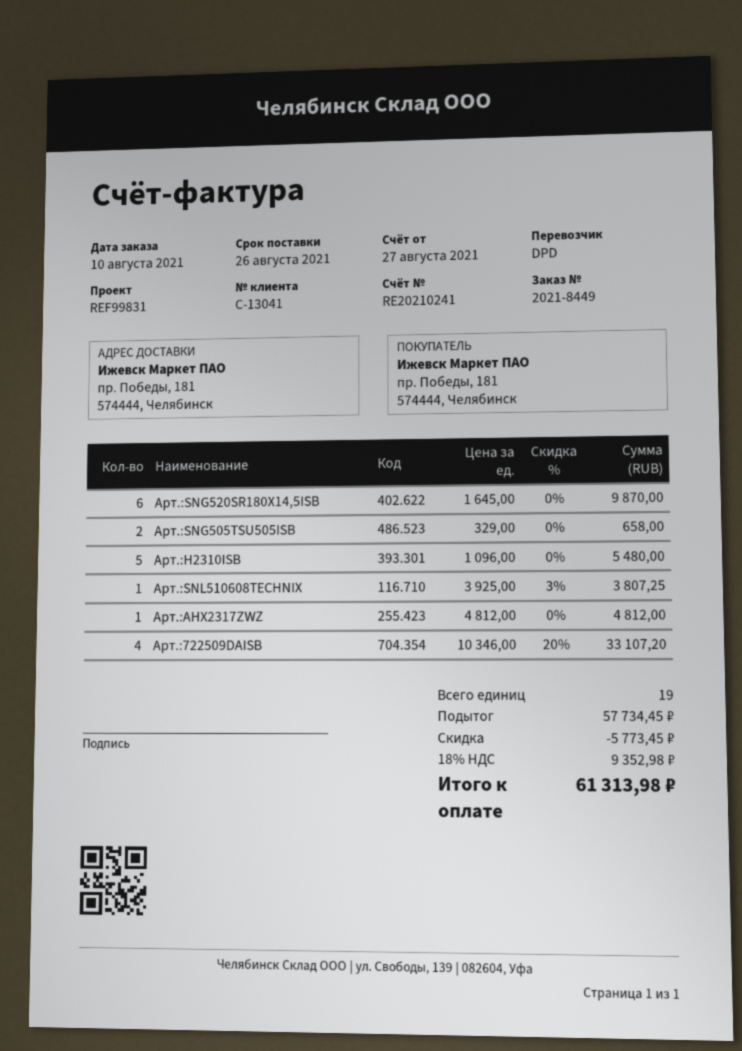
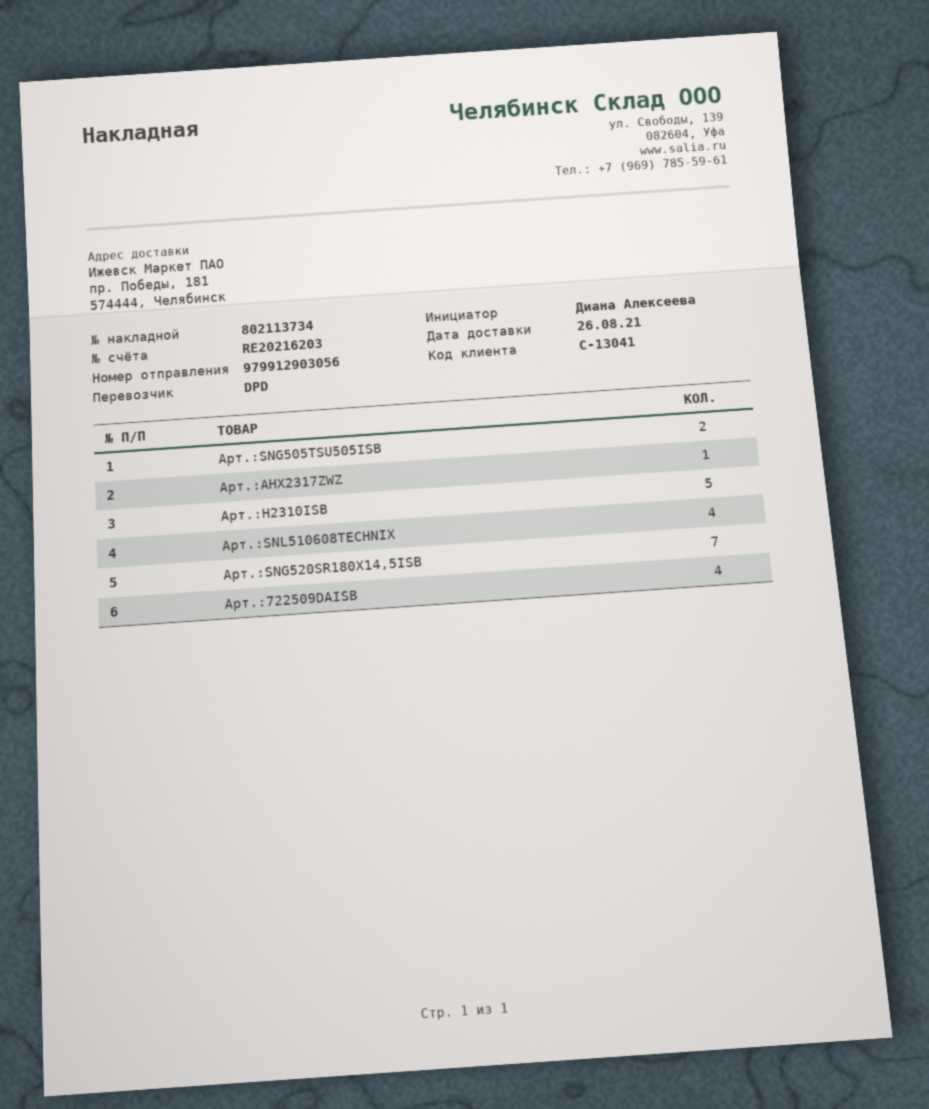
invoice number: RE20210241 -> RE20216203
Арт.:SNG520SR180X14,5ISB: 6 -> 7
Арт.:SNL510608TECHNIX: 1 -> 4

